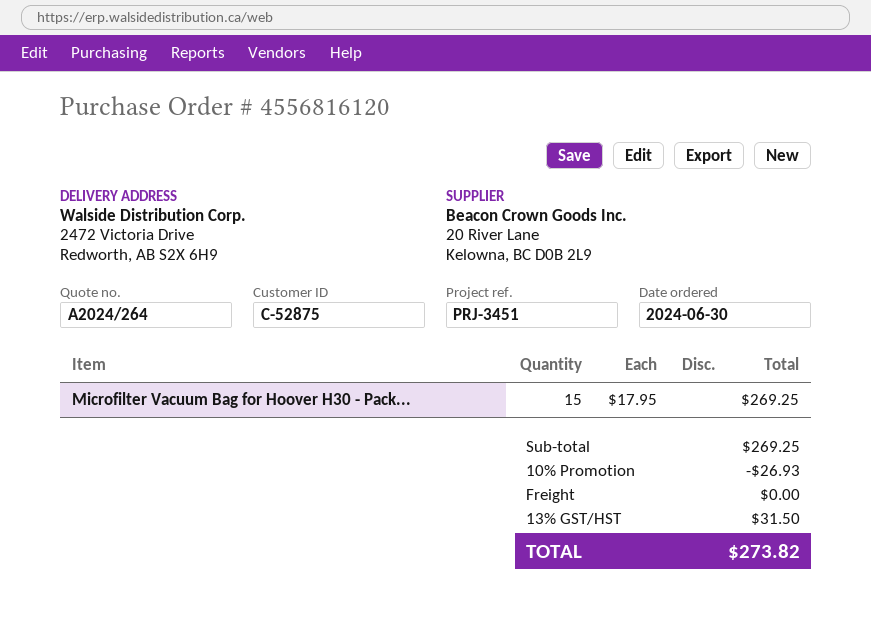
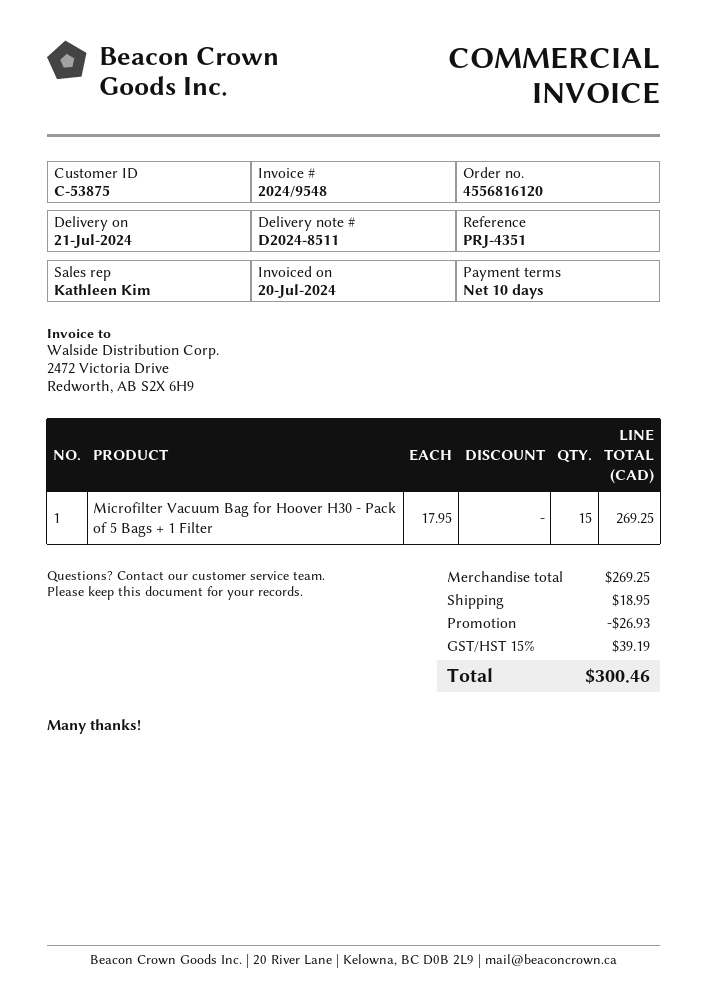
customer number: C-52875 -> C-53875
reference: PRJ-3451 -> PRJ-4351
shipping: 0.00 -> 18.95
tax: 13% = 31.50 -> 15% = 39.19
total: 273.82 -> 300.46

